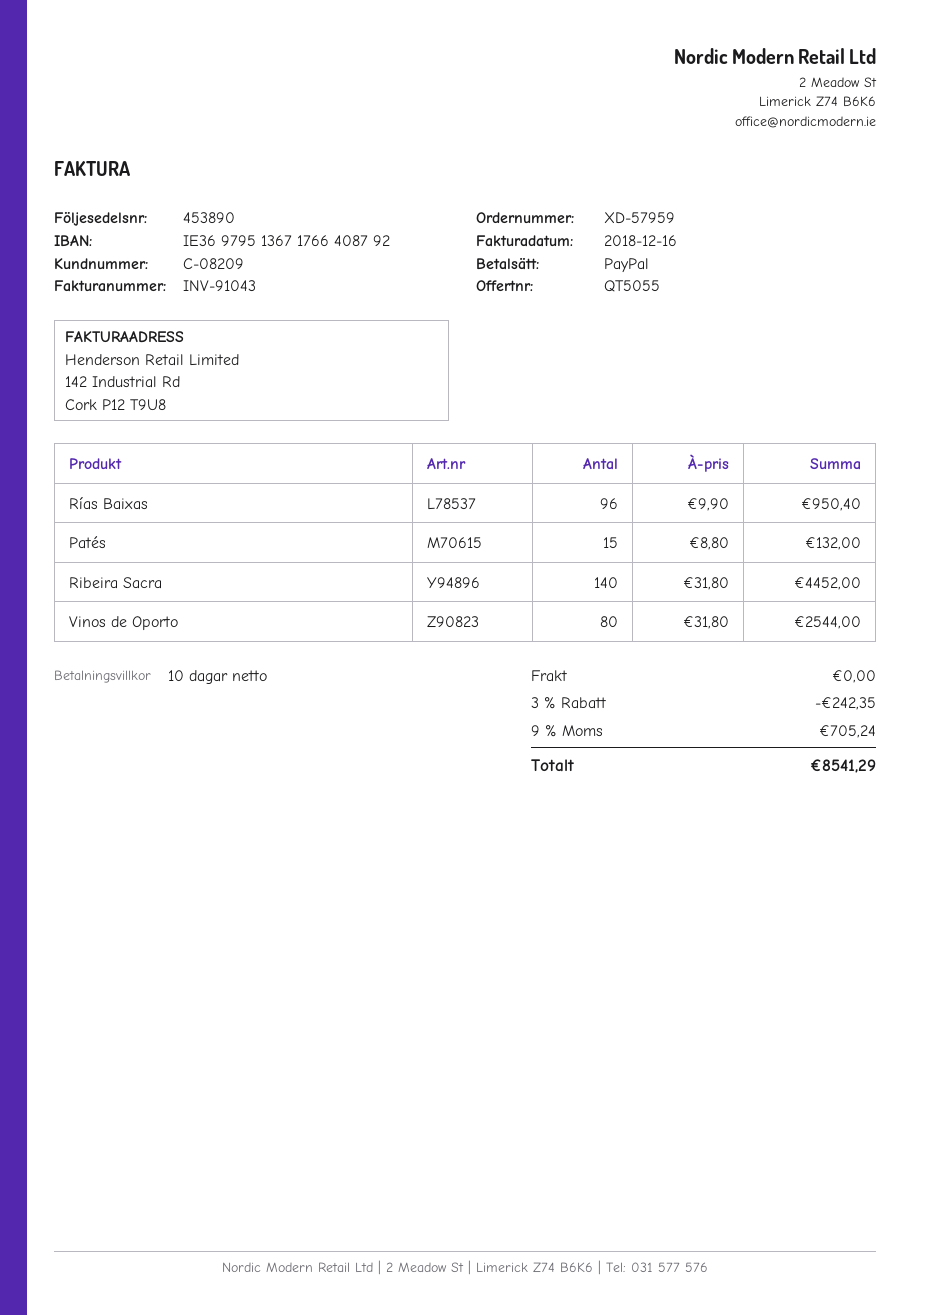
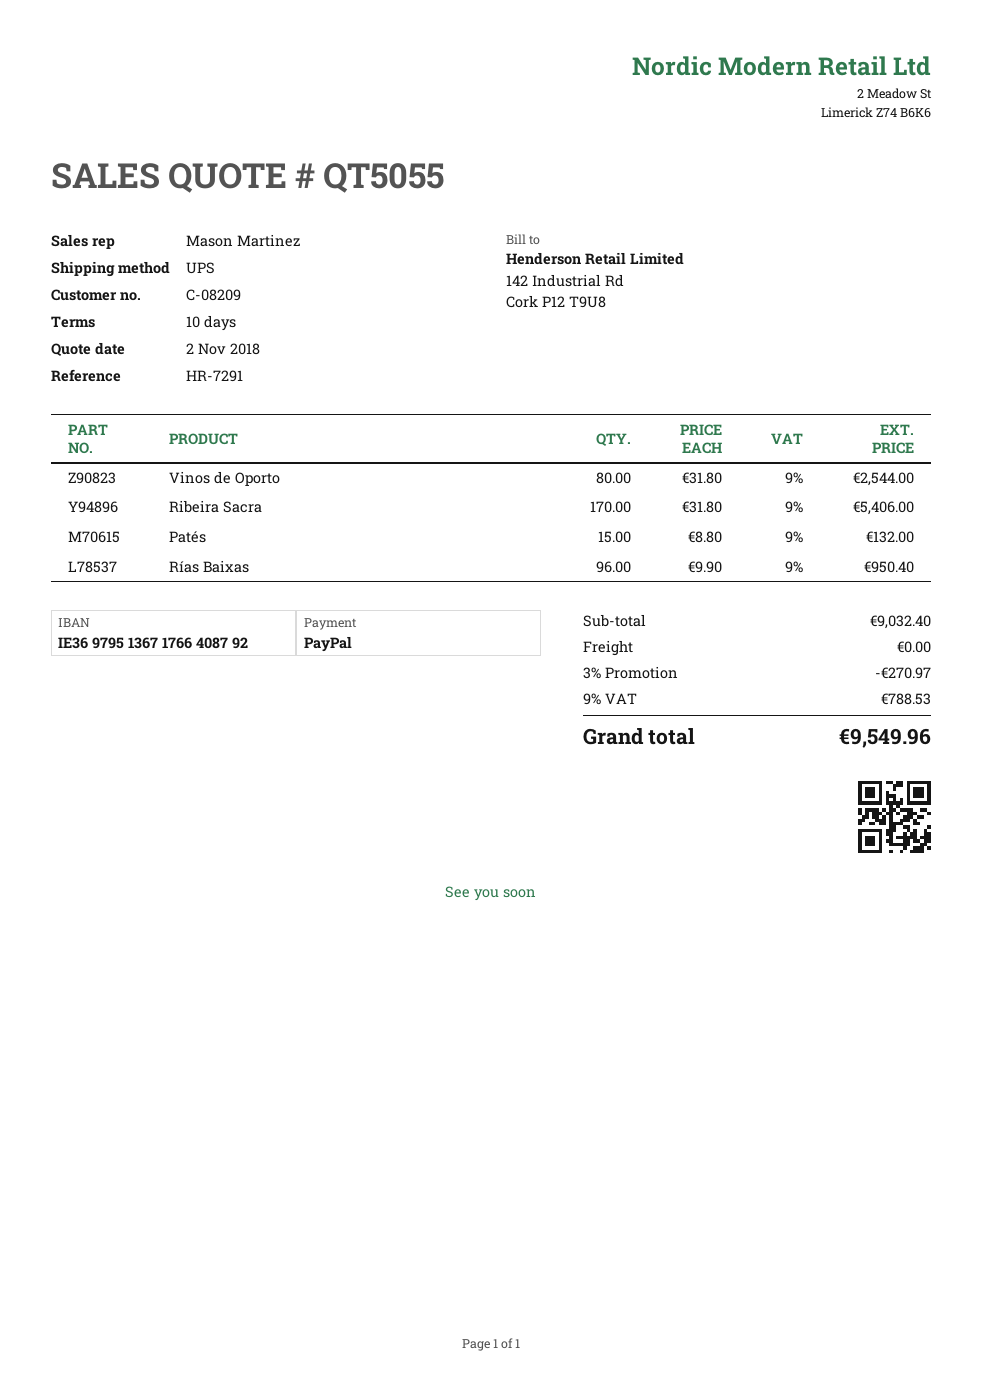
Ribeira Sacra: 140 x 31.80 = 4452.00 -> 170 x 31.80 = 5406.00
discount: 3% = 242.35 -> 3% = 270.97
tax: 9% = 705.24 -> 9% = 788.53
total: 8541.29 -> 9549.96

